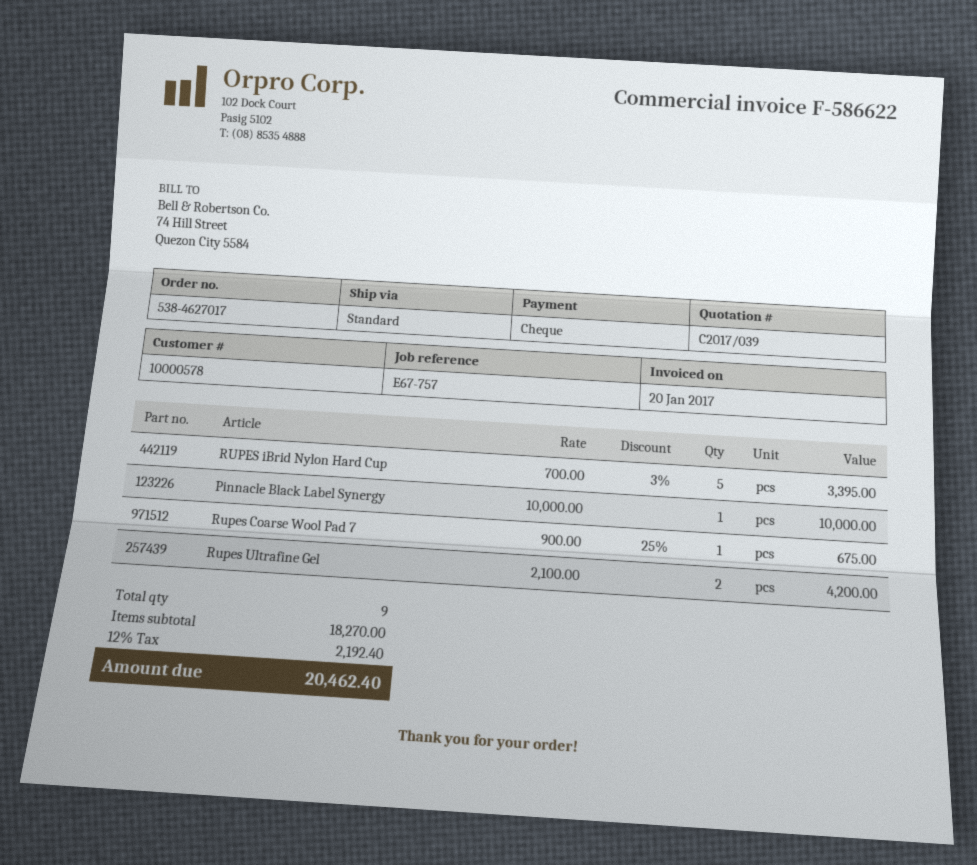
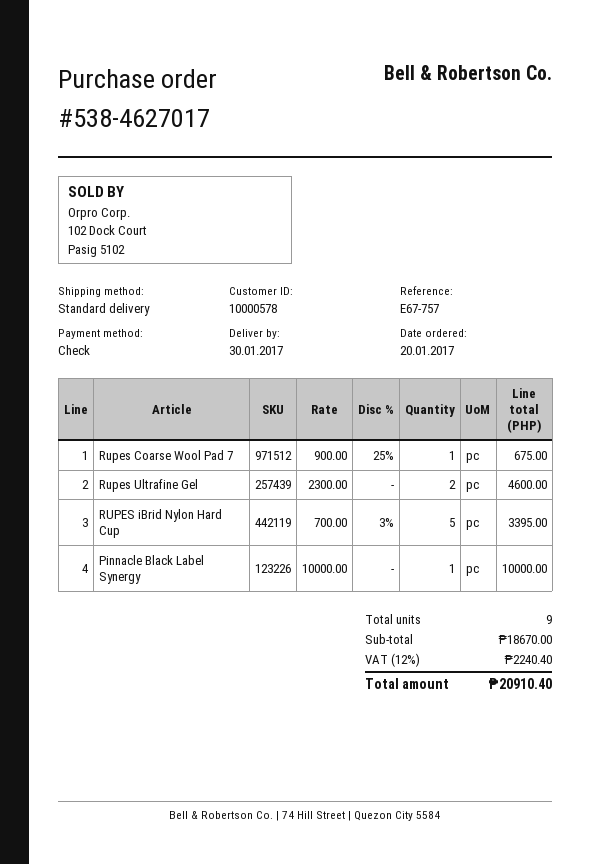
Rupes Ultrafine Gel: 2 x 2100.00 = 4200.00 -> 2 x 2300.00 = 4600.00
subtotal: 18270.00 -> 18670.00
tax: 12% = 2192.40 -> 12% = 2240.40
total: 20462.40 -> 20910.40

